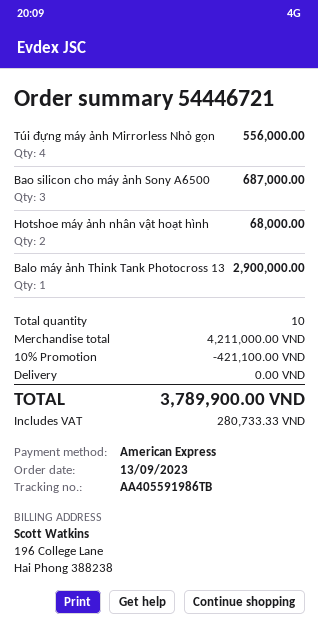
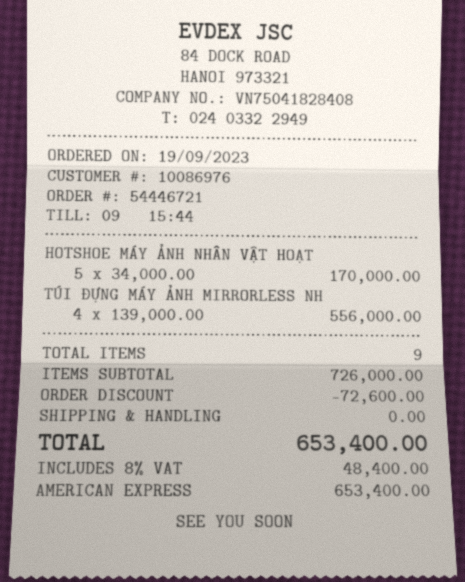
order date: 2023-09-13 -> 2023-09-19
Bao silicon cho máy ảnh Sony A6500: 3 for 687000.00 -> none
Hotshoe máy ảnh nhân vật hoạt hình: 2 for 68000.00 -> 5 for 170000.00
Balo máy ảnh Think Tank Photocross 13: 1 for 2900000.00 -> none
total quantity: 10 -> 9
subtotal: 4211000.00 -> 726000.00
discount: 421100.00 -> 72600.00
tax: 280733.33 -> 48400.00
total: 3789900.00 -> 653400.00

